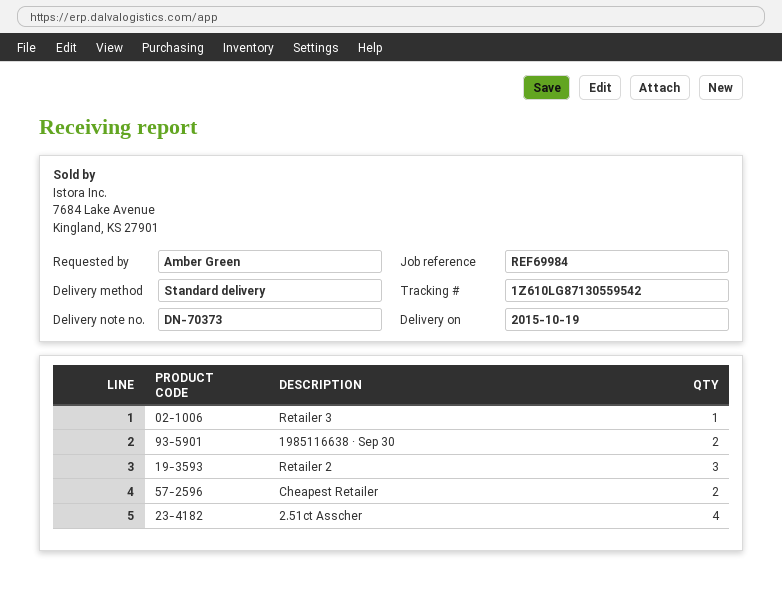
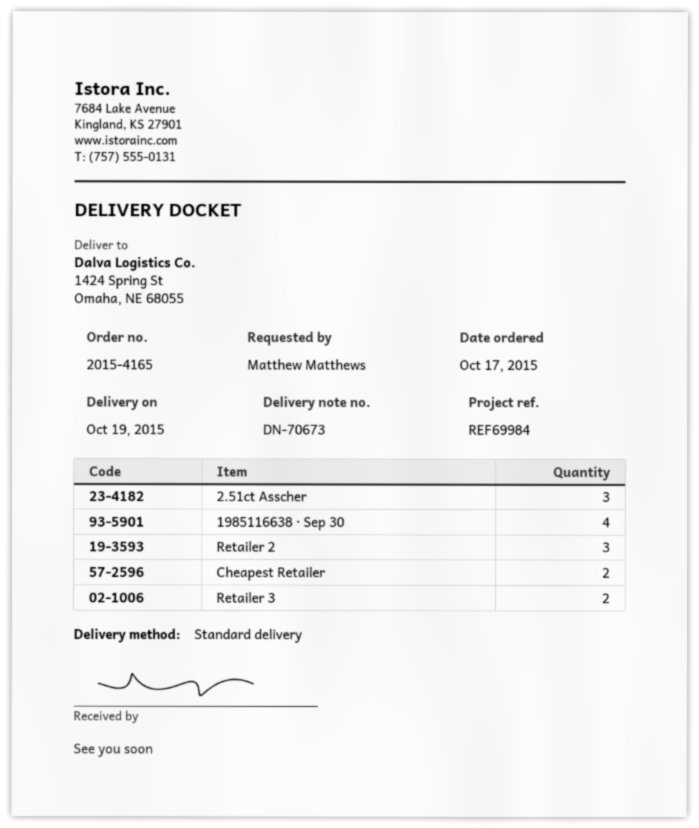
delivery note number: DN-70373 -> DN-70673
ordered by: Amber Green -> Matthew Matthews
Retailer 3: 1 -> 2
1985116638 · Sep 30: 2 -> 4
2.51ct Asscher: 4 -> 3

